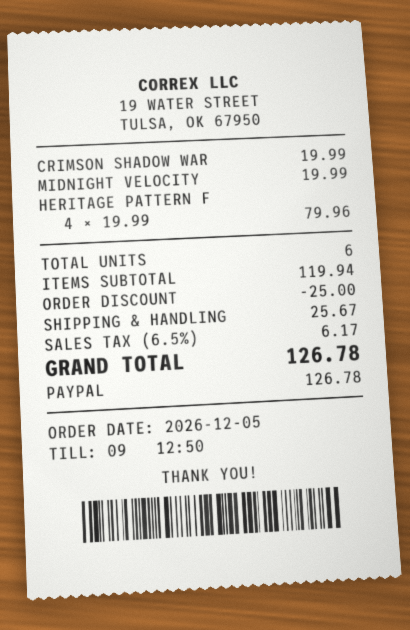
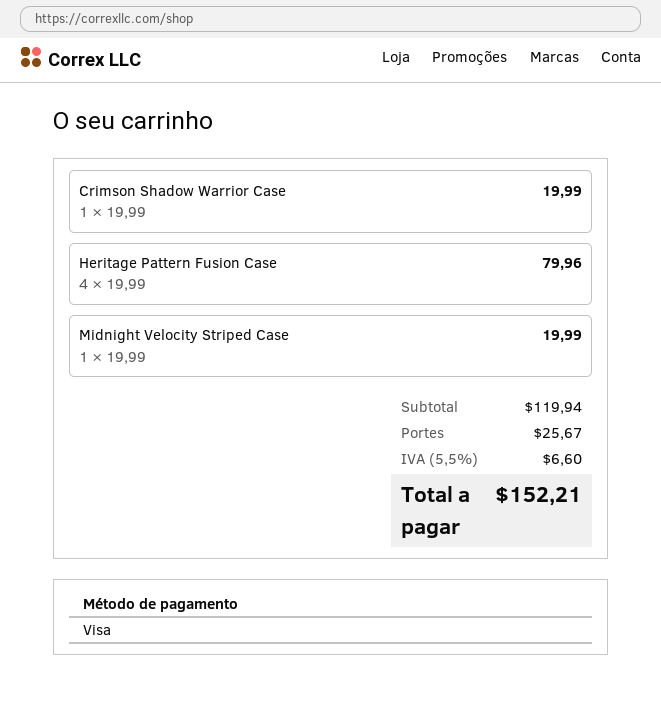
payment method: PayPal -> Visa
discount: 25.00 -> none
tax: 6.5% = 6.17 -> 5.5% = 6.60
total: 126.78 -> 152.21

